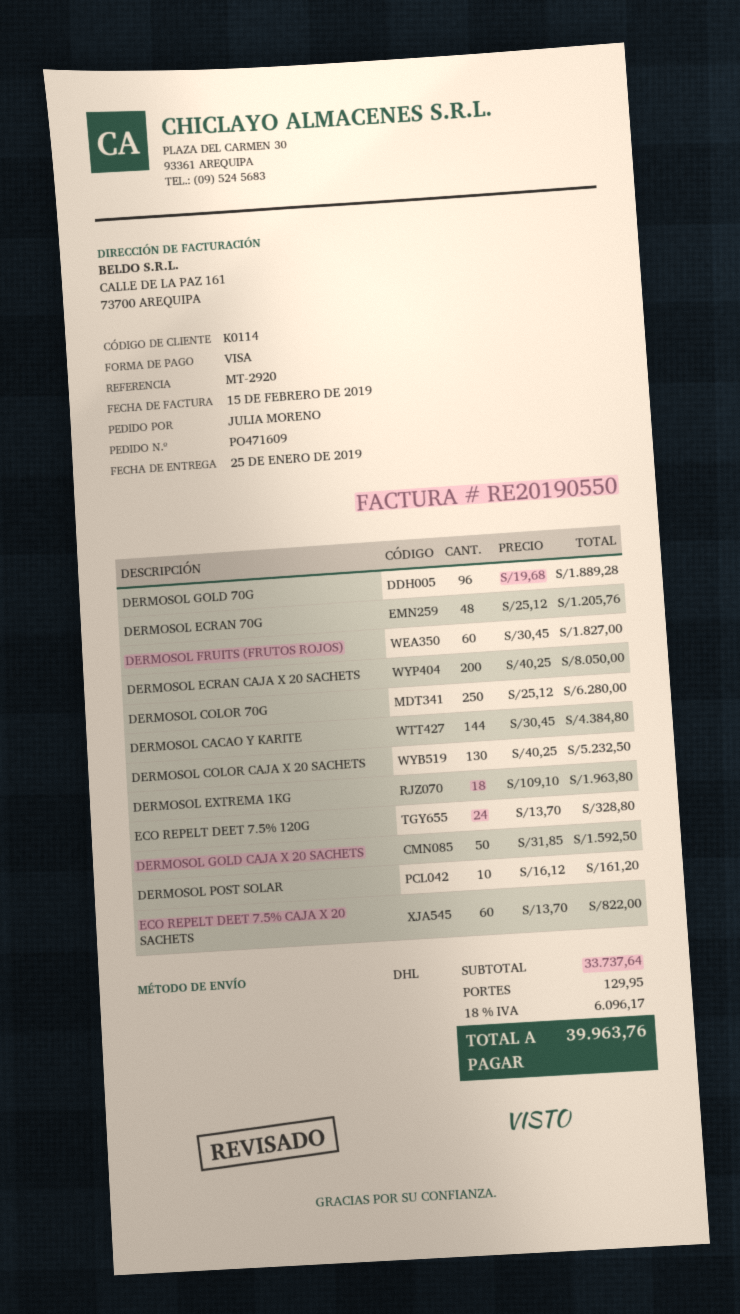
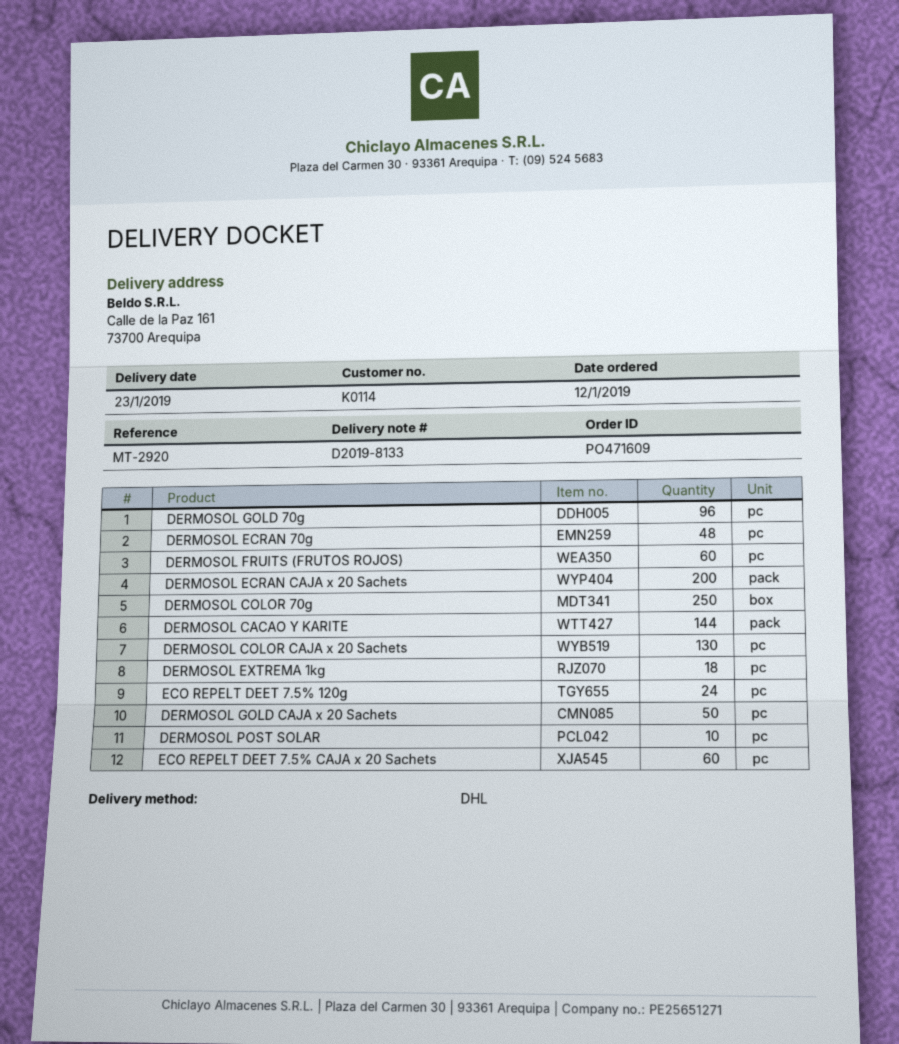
delivery date: 2019-01-25 -> 2019-01-23

